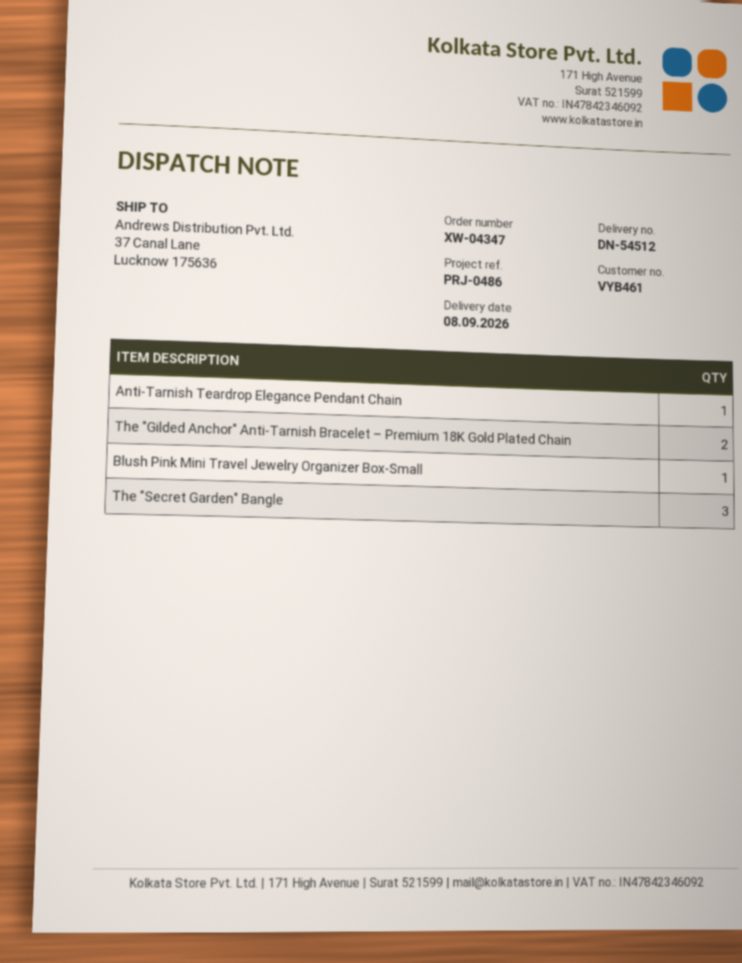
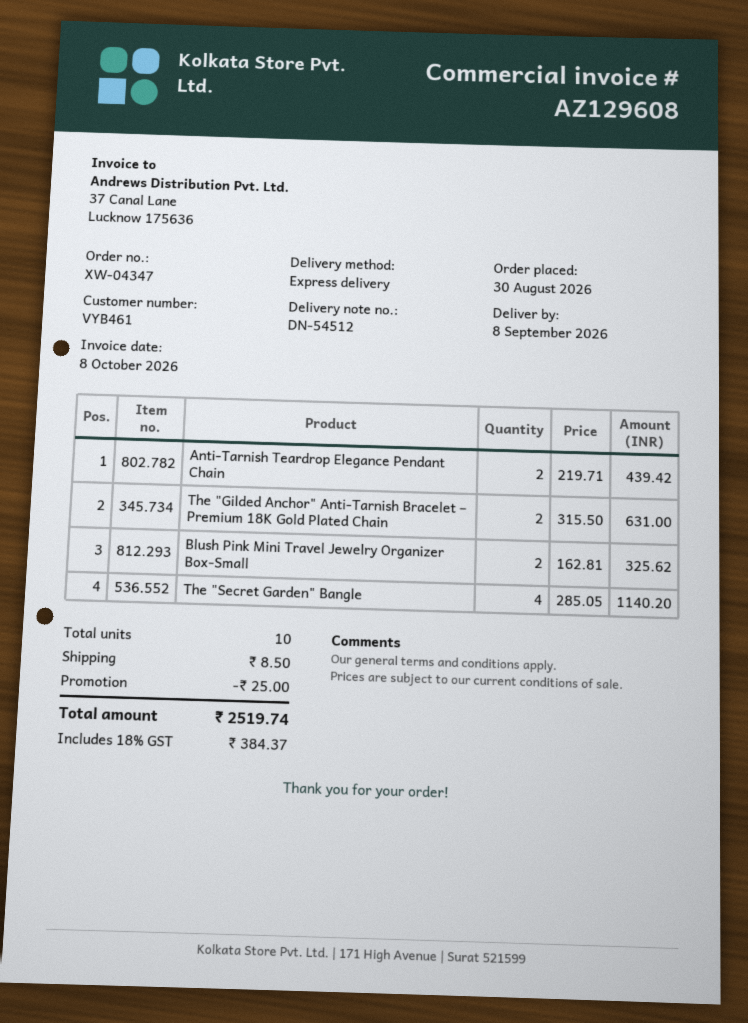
Anti-Tarnish Teardrop Elegance Pendant Chain: 1 -> 2
Blush Pink Mini Travel Jewelry Organizer Box-Small: 1 -> 2
The "Secret Garden" Bangle: 3 -> 4

